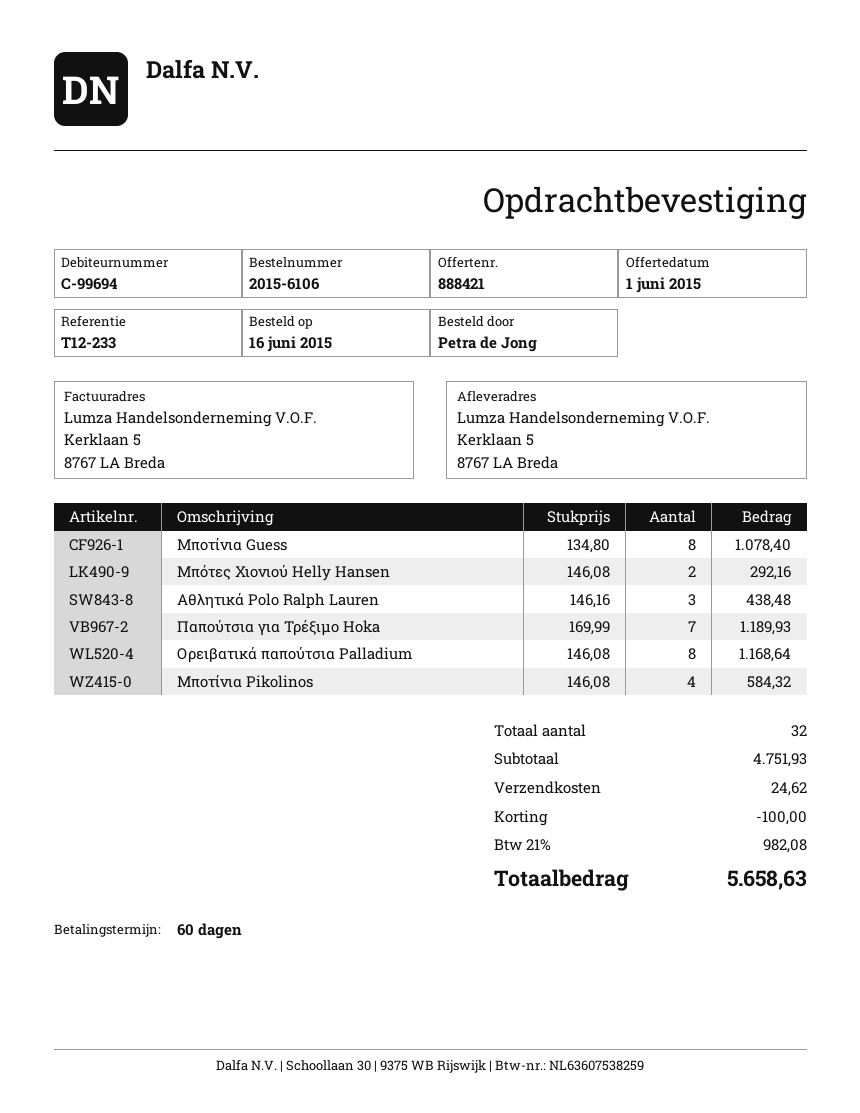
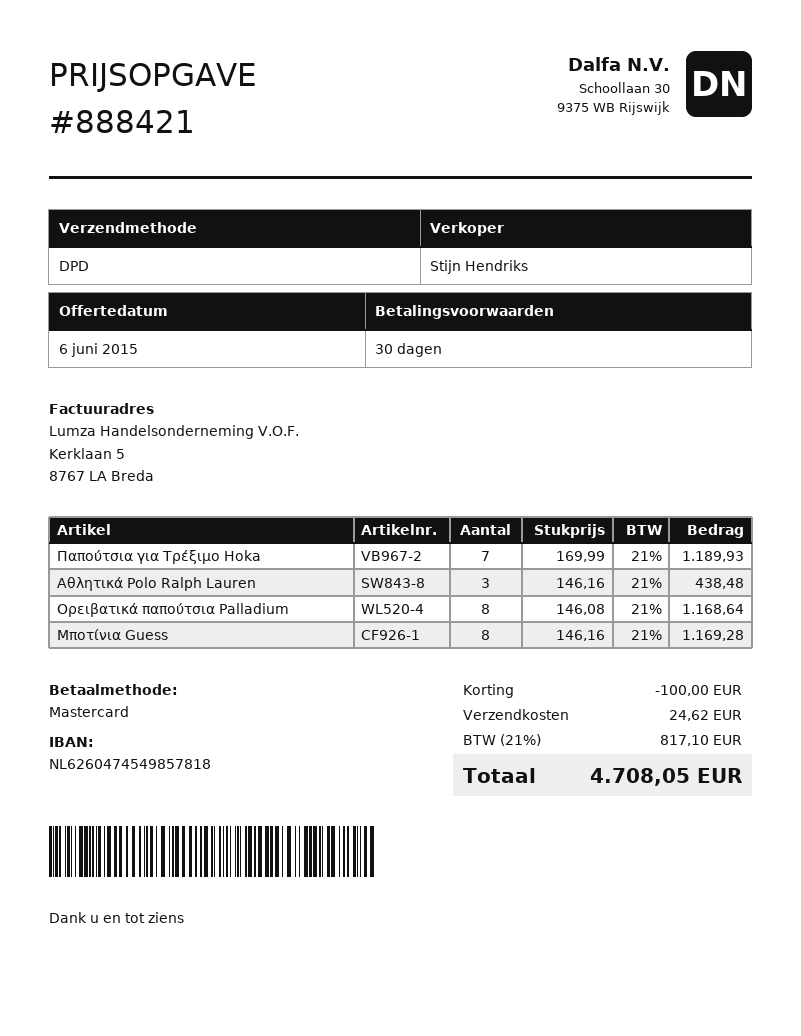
quote date: 2015-06-01 -> 2015-06-06
payment terms: 60 days -> 30 days
Μποτίνια Guess: 8 x 134.80 = 1078.40 -> 8 x 146.16 = 1169.28
Μπότες Χιονιού Helly Hansen: 2 x 146.08 = 292.16 -> none
Μποτίνια Pikolinos: 4 x 146.08 = 584.32 -> none
tax: 21% = 982.08 -> 21% = 817.10
total: 5658.63 -> 4708.05

